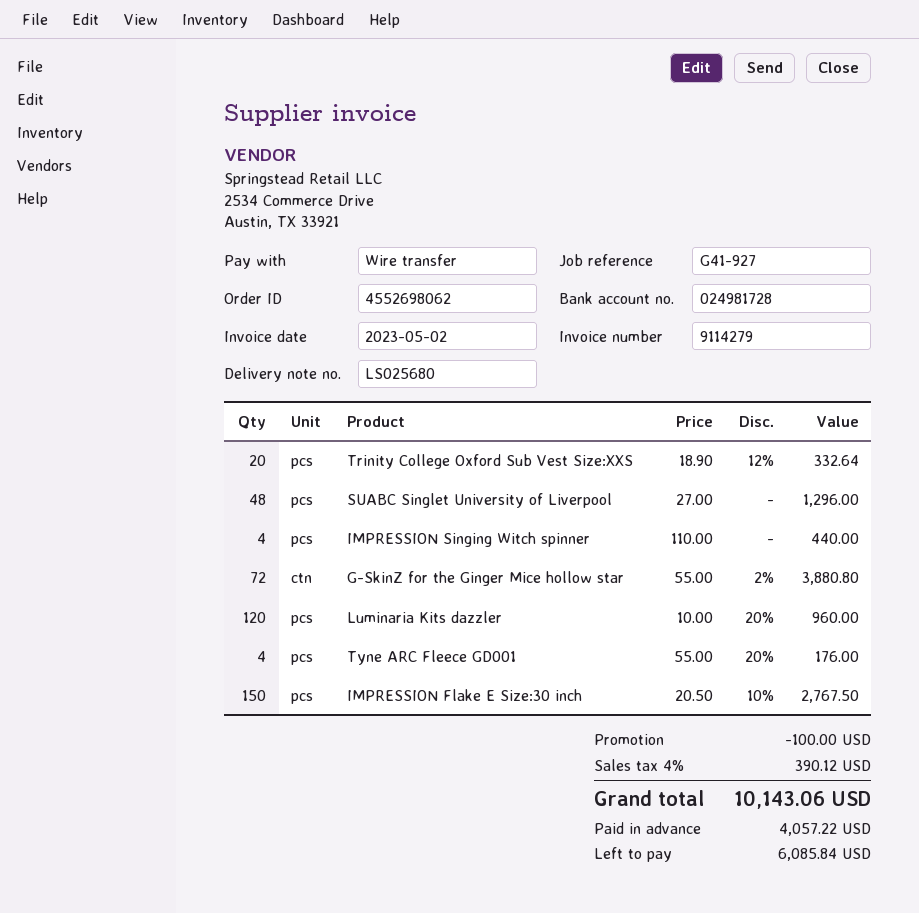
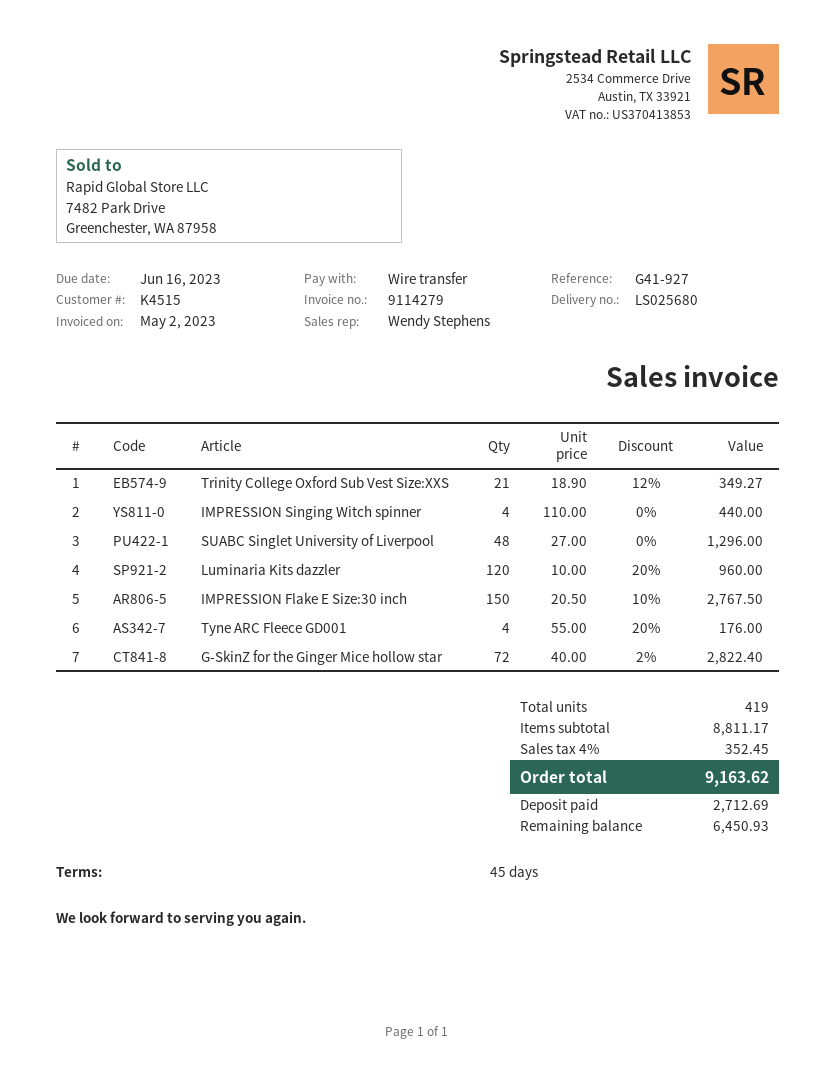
Trinity College Oxford Sub Vest Size:XXS: 20 x 18.90 - 12% = 332.64 -> 21 x 18.90 - 12% = 349.27
G-SkinZ for the Ginger Mice hollow star: 72 x 55.00 - 2% = 3880.80 -> 72 x 40.00 - 2% = 2822.40
discount: 100.00 -> none
tax: 4% = 390.12 -> 4% = 352.45
total: 10143.06 -> 9163.62
deposit: 4057.22 -> 2712.69
balance: 6085.84 -> 6450.93

